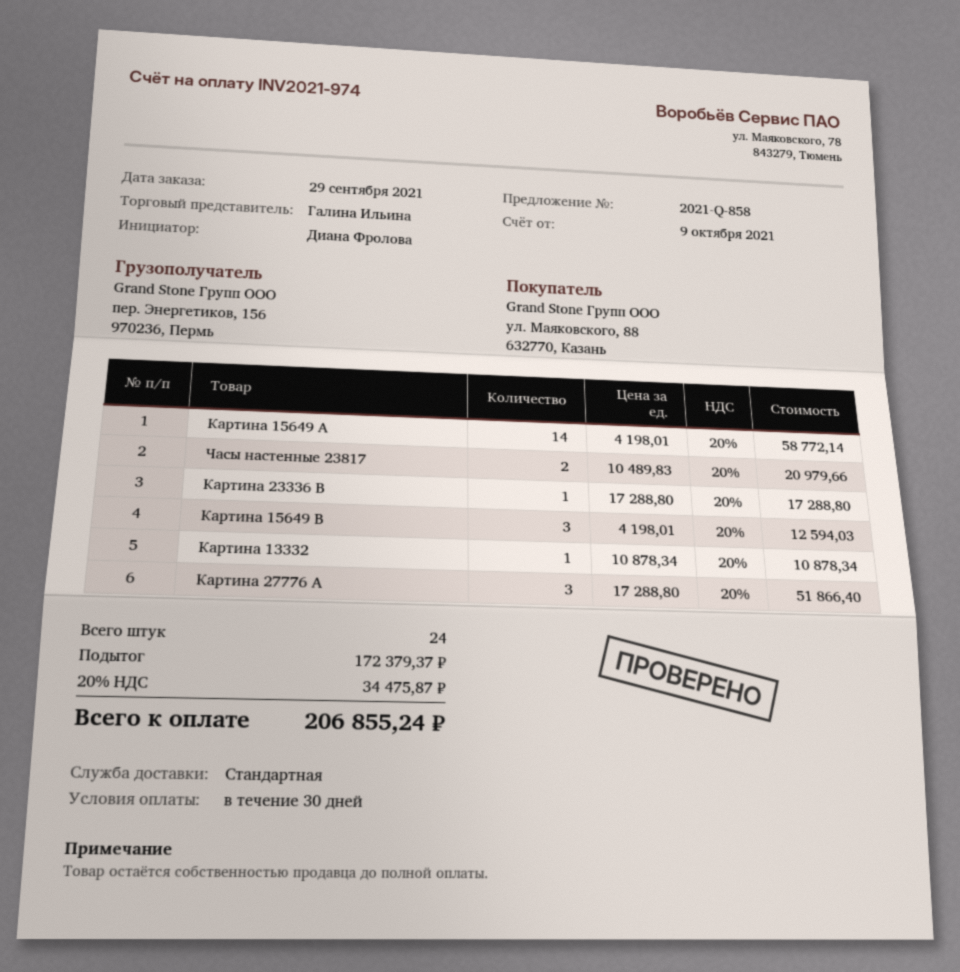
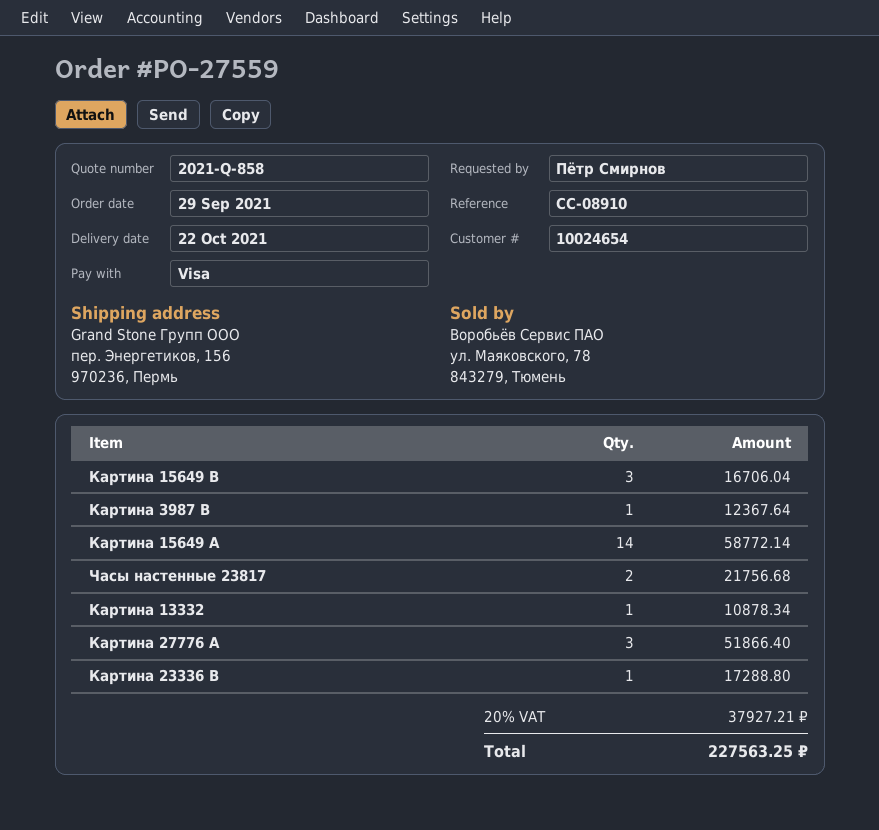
ordered by: Диана Фролова -> Пётр Смирнов
Часы настенные 23817: 2 for 20979.66 -> 2 for 21756.68
Картина 15649 B: 3 for 12594.03 -> 3 for 16706.04
Картина 3987 B: none -> 1 for 12367.64
tax: 20% = 34475.87 -> 20% = 37927.21
total: 206855.24 -> 227563.25

